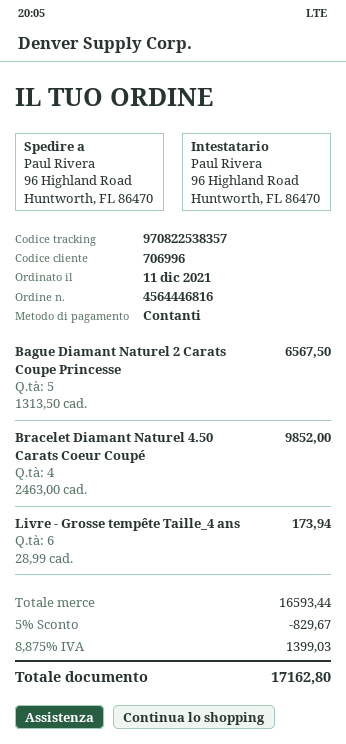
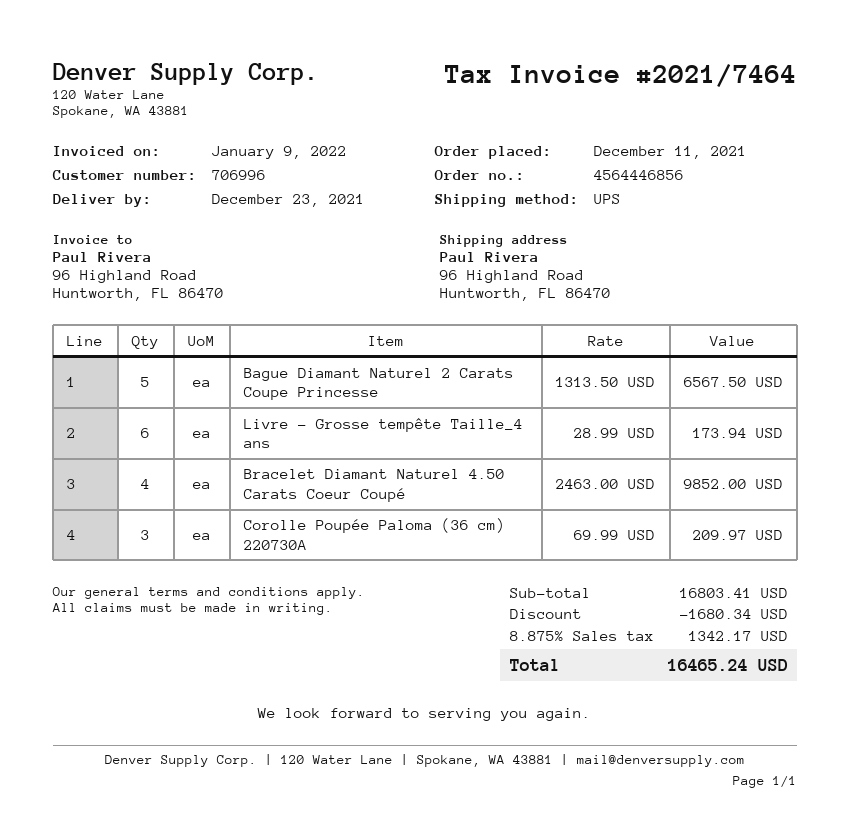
order number: 4564446816 -> 4564446856
Corolle Poupée Paloma (36 cm) 220730A: none -> 3 x 69.99 = 209.97
subtotal: 16593.44 -> 16803.41
discount: 829.67 -> 1680.34
tax: 8.875% = 1399.03 -> 8.875% = 1342.17
total: 17162.80 -> 16465.24

